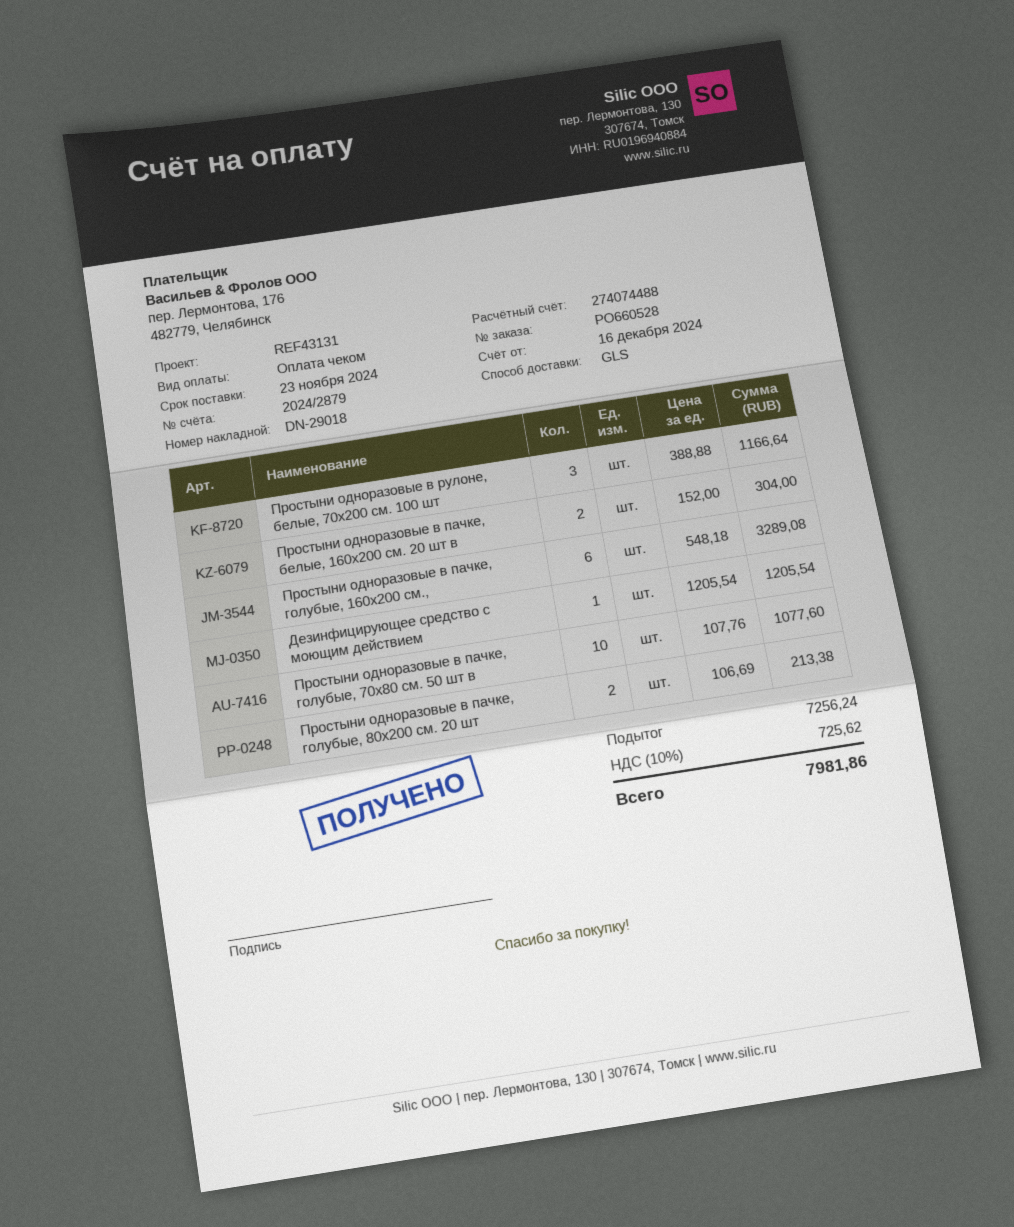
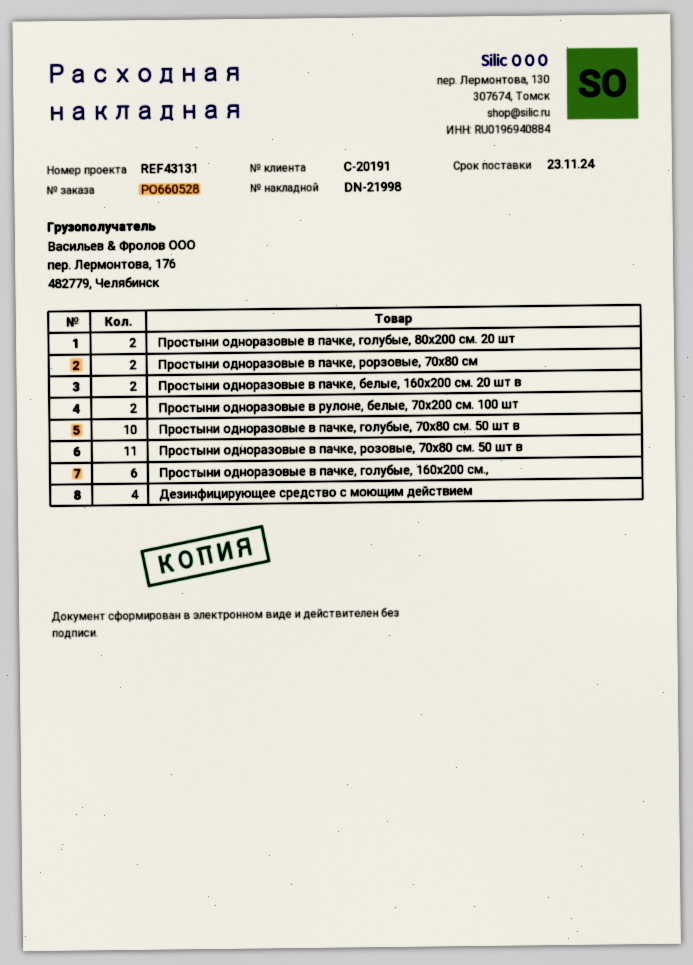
delivery note number: DN-29018 -> DN-21998
Простыни одноразовые в рулоне, белые, 70х200 см. 100 шт: 3 -> 2
Дезинфицирующее средство с моющим действием: 1 -> 4
Простыни одноразовые в пачке, рорзовые, 70х80 см: none -> 2
Простыни одноразовые в пачке, розовые, 70х80 см. 50 шт в: none -> 11

